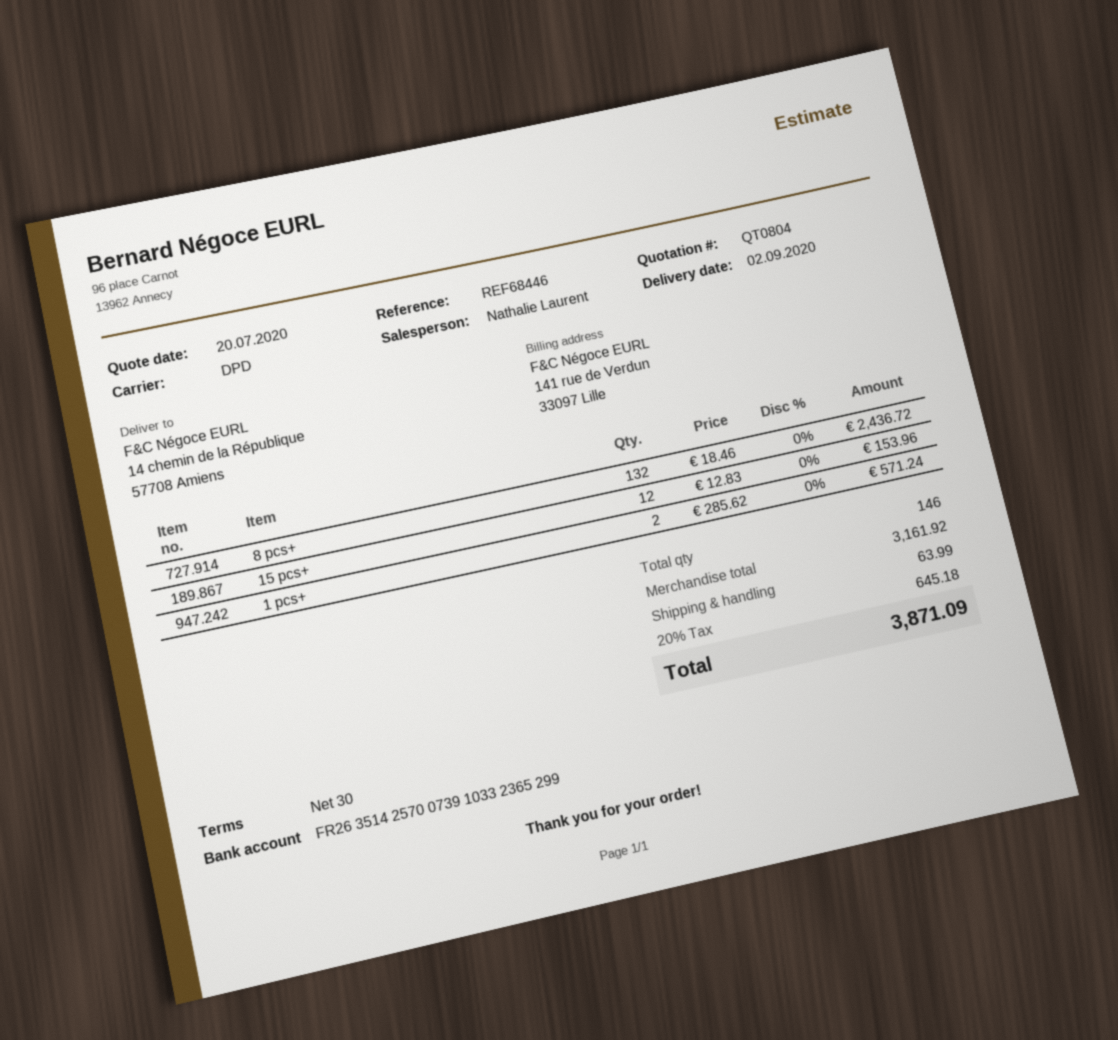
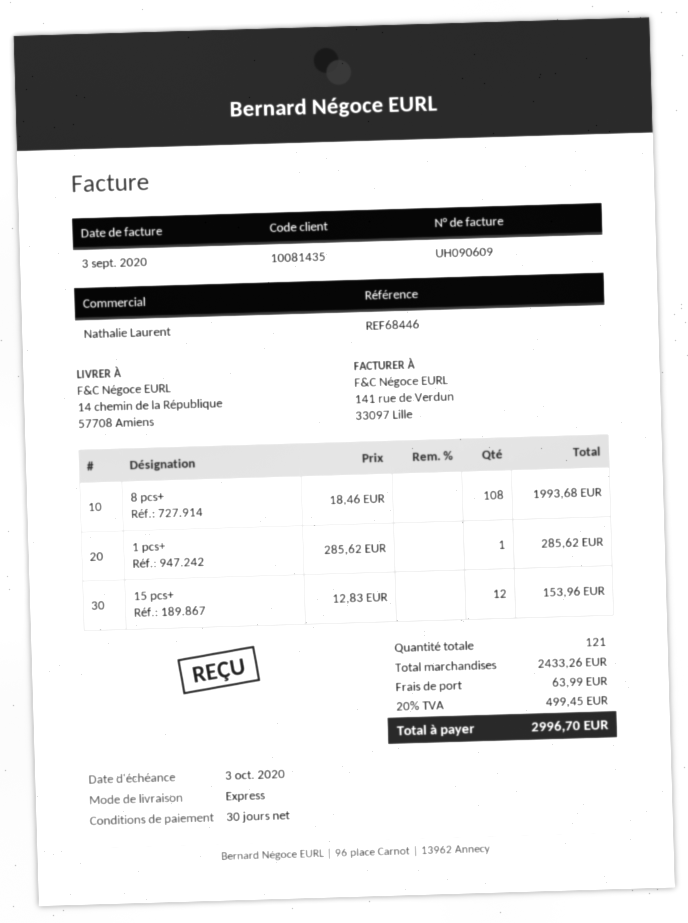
shipping method: DPD -> express
8 pcs+: 132 x 18.46 = 2436.72 -> 108 x 18.46 = 1993.68
1 pcs+: 2 x 285.62 = 571.24 -> 1 x 285.62 = 285.62
total quantity: 146 -> 121
subtotal: 3161.92 -> 2433.26
tax: 20% = 645.18 -> 20% = 499.45
total: 3871.09 -> 2996.70

